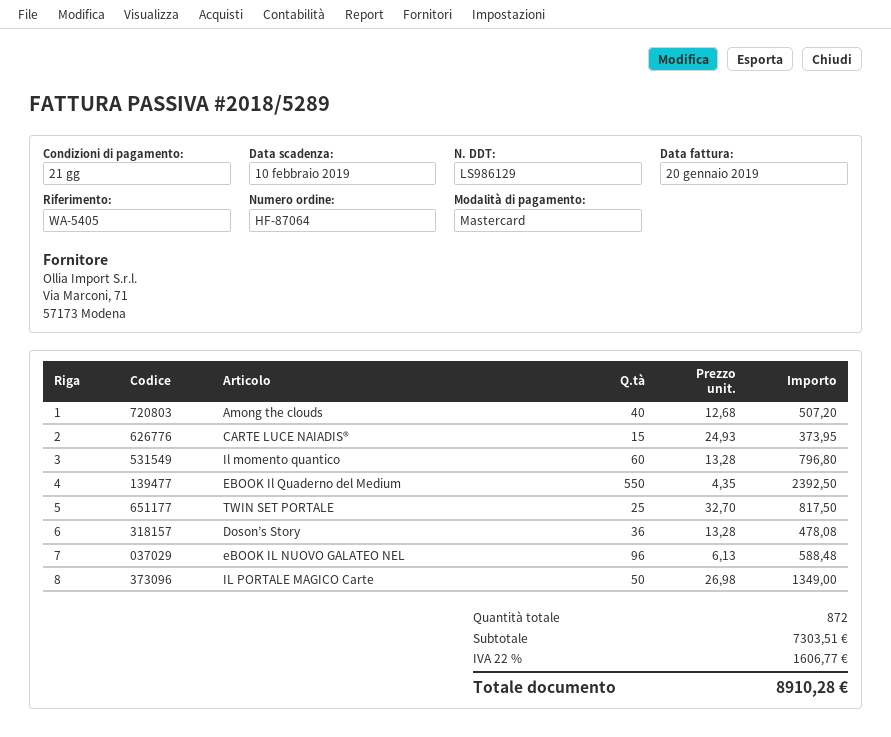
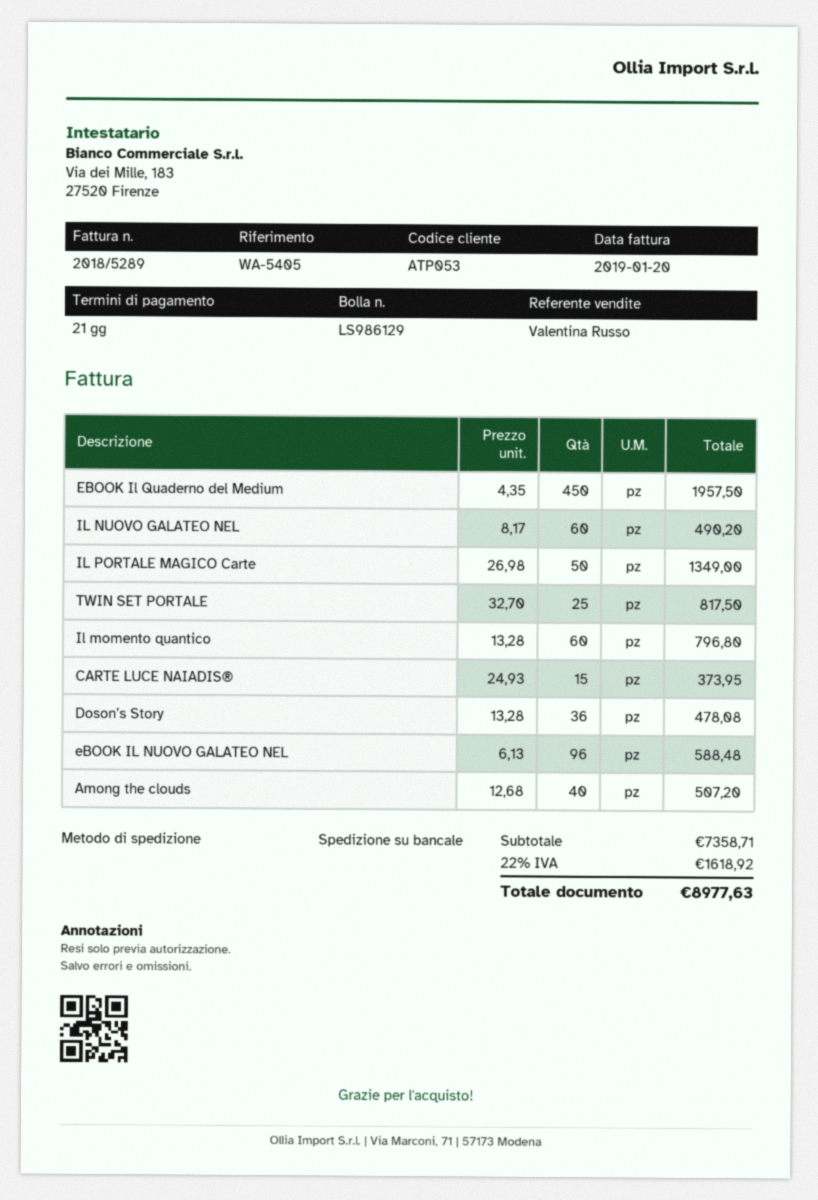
EBOOK Il Quaderno del Medium: 550 x 4.35 = 2392.50 -> 450 x 4.35 = 1957.50
IL NUOVO GALATEO NEL: none -> 60 x 8.17 = 490.20
subtotal: 7303.51 -> 7358.71
tax: 22% = 1606.77 -> 22% = 1618.92
total: 8910.28 -> 8977.63

